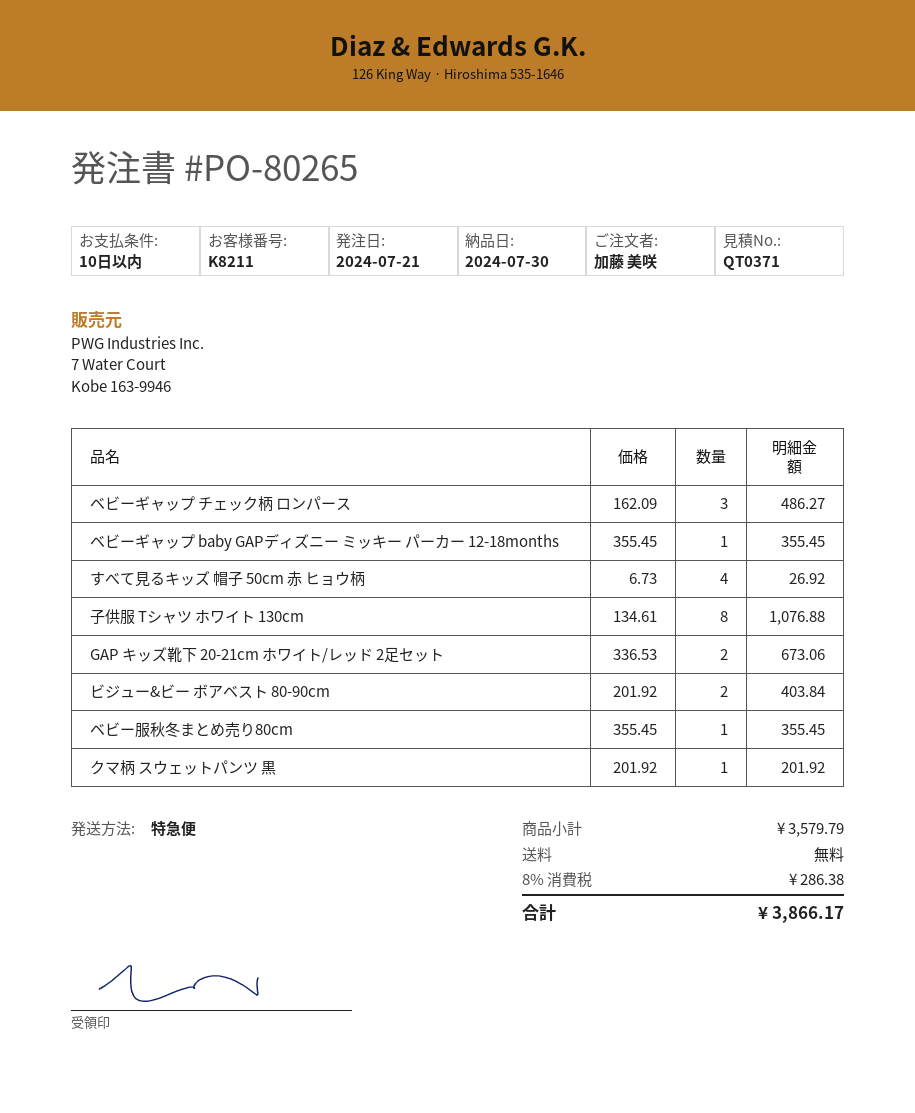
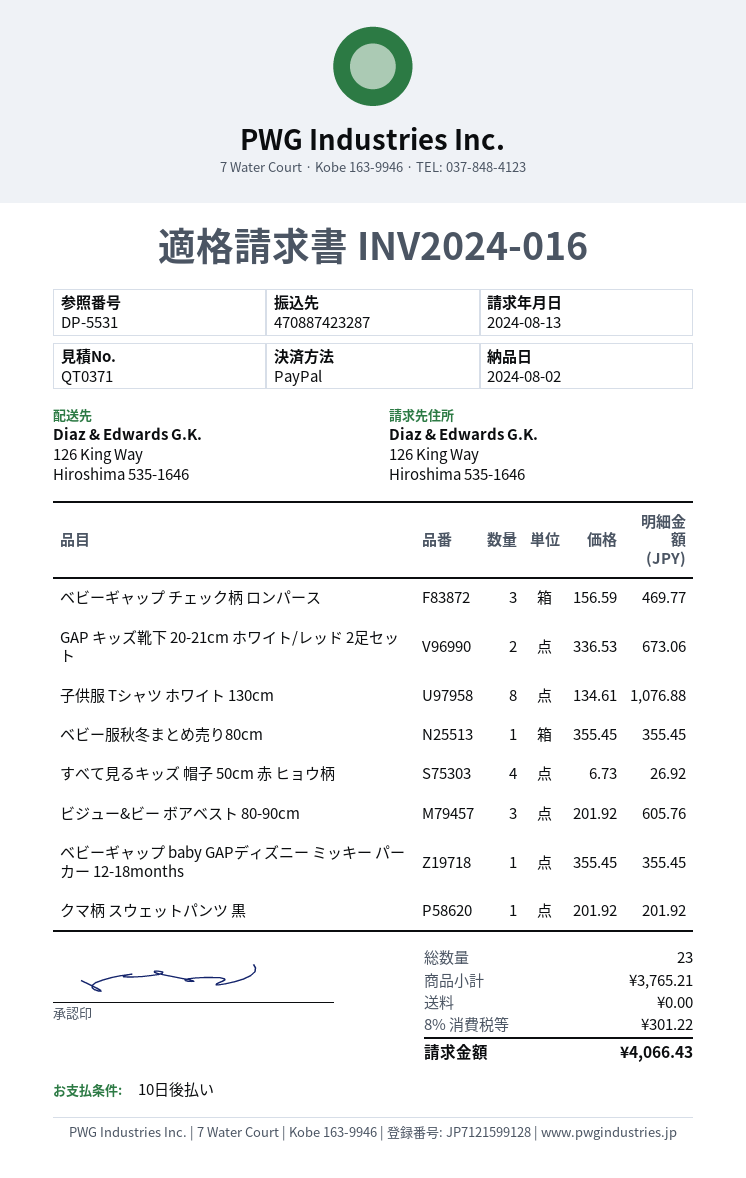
delivery date: 2024-07-30 -> 2024-08-02
ベビーギャップ チェック柄 ロンパース: 3 x 162.09 = 486.27 -> 3 x 156.59 = 469.77
ビジュー&ビー ボアベスト 80-90cm: 2 x 201.92 = 403.84 -> 3 x 201.92 = 605.76
subtotal: 3579.79 -> 3765.21
tax: 8% = 286.38 -> 8% = 301.22
total: 3866.17 -> 4066.43

